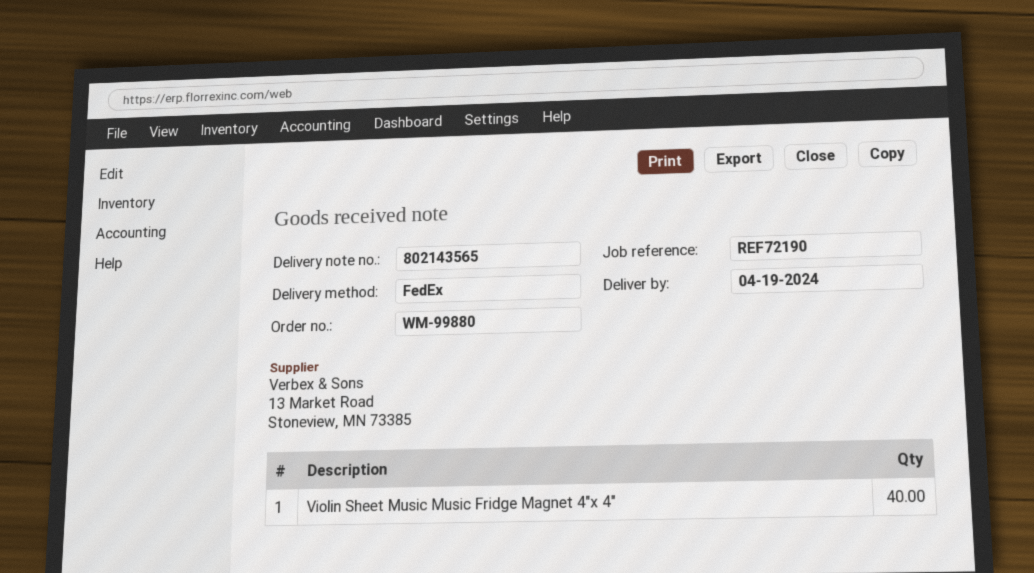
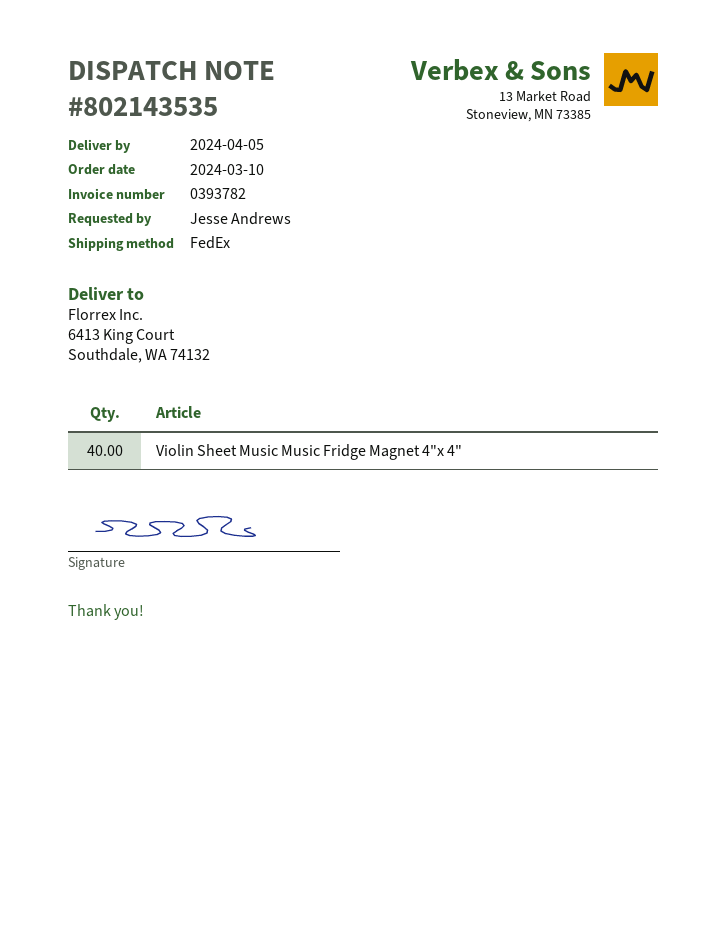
delivery note number: 802143565 -> 802143535
delivery date: 2024-04-19 -> 2024-04-05

